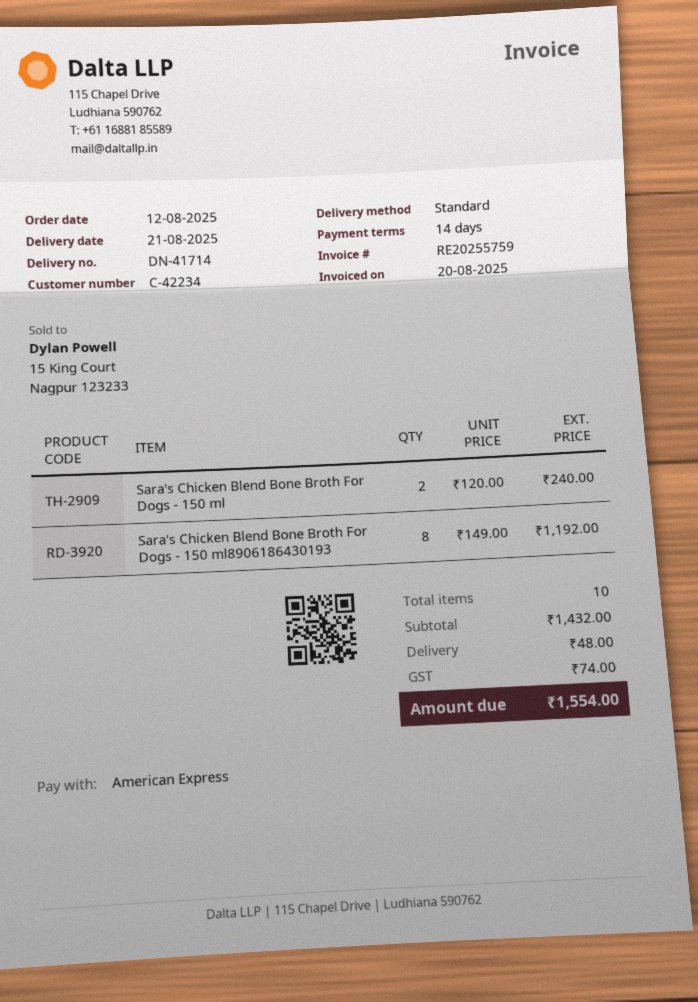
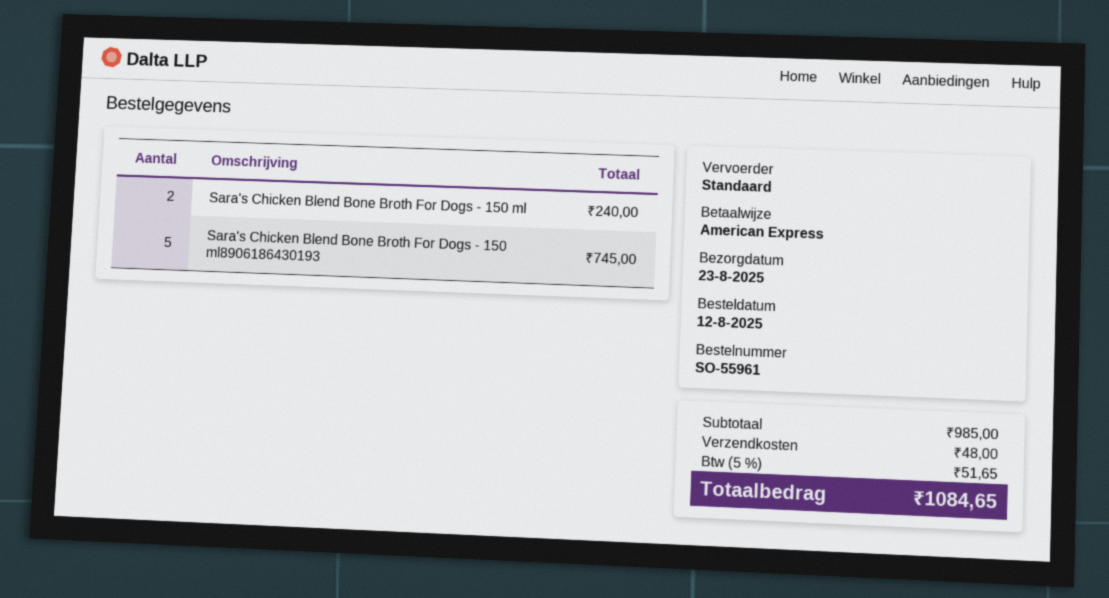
delivery date: 2025-08-21 -> 2025-08-23
Sara's Chicken Blend Bone Broth For Dogs - 150 ml8906186430193: 8 for 1192.00 -> 5 for 745.00
subtotal: 1432.00 -> 985.00
tax: 74.00 -> 51.65
total: 1554.00 -> 1084.65

